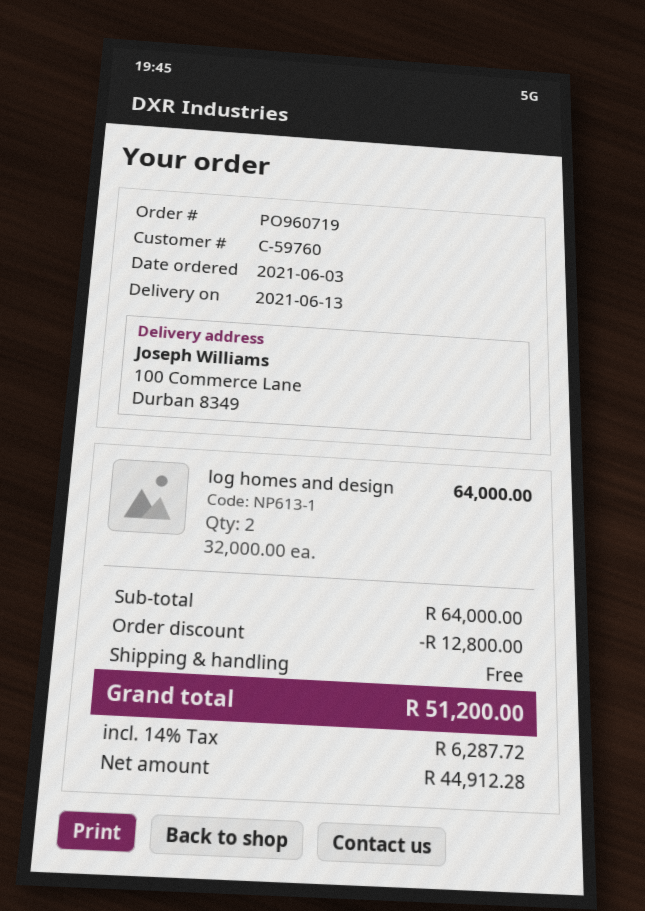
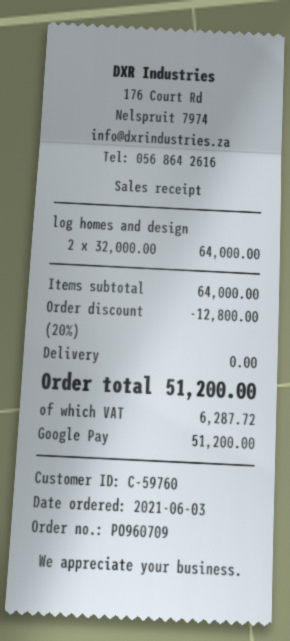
order number: PO960719 -> PO960709

